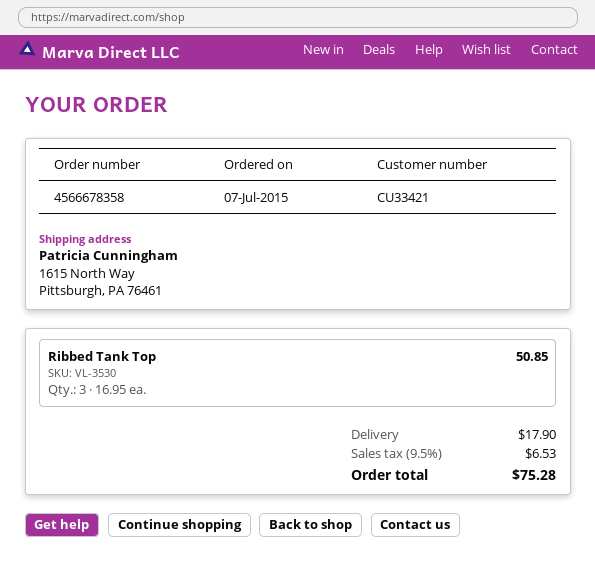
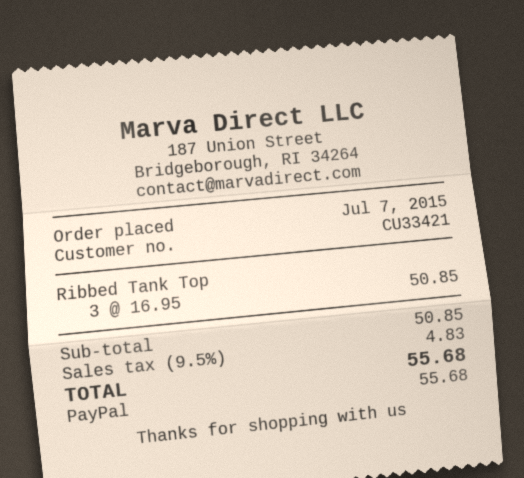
shipping: 17.90 -> none
tax: 9.5% = 6.53 -> 9.5% = 4.83
total: 75.28 -> 55.68

